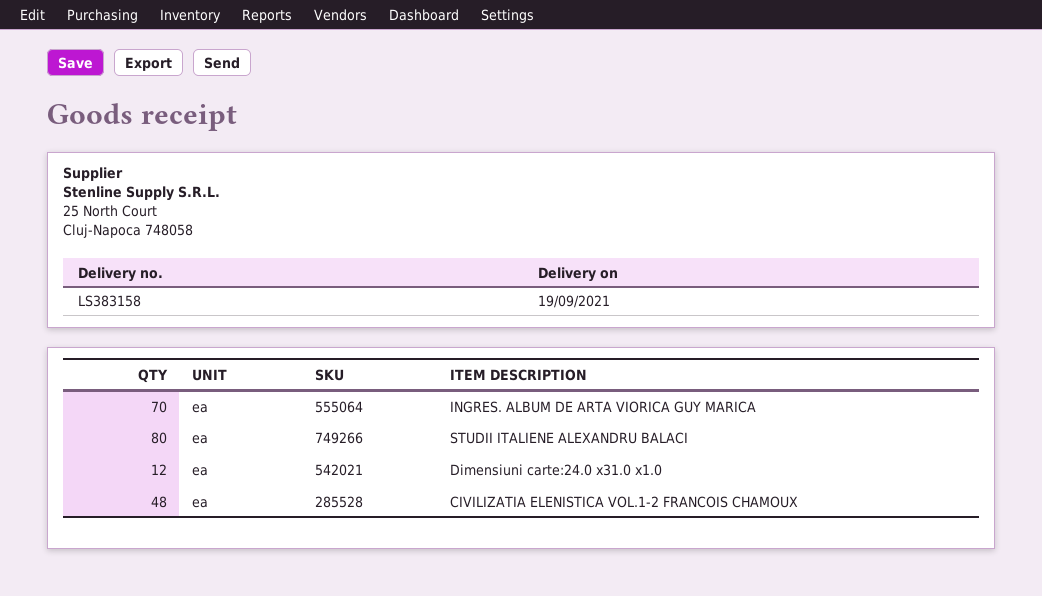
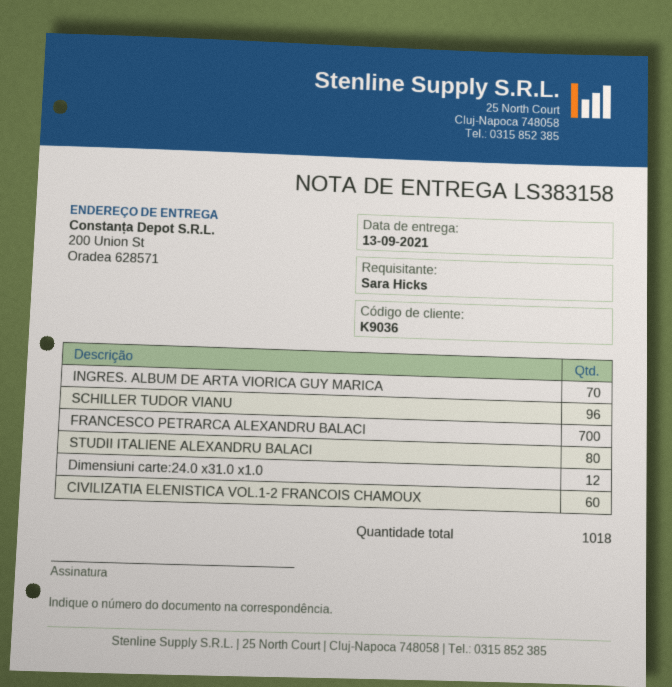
delivery date: 2021-09-19 -> 2021-09-13
CIVILIZATIA ELENISTICA VOL.1-2 FRANCOIS CHAMOUX: 48 -> 60
SCHILLER TUDOR VIANU: none -> 96
FRANCESCO PETRARCA ALEXANDRU BALACI: none -> 700

